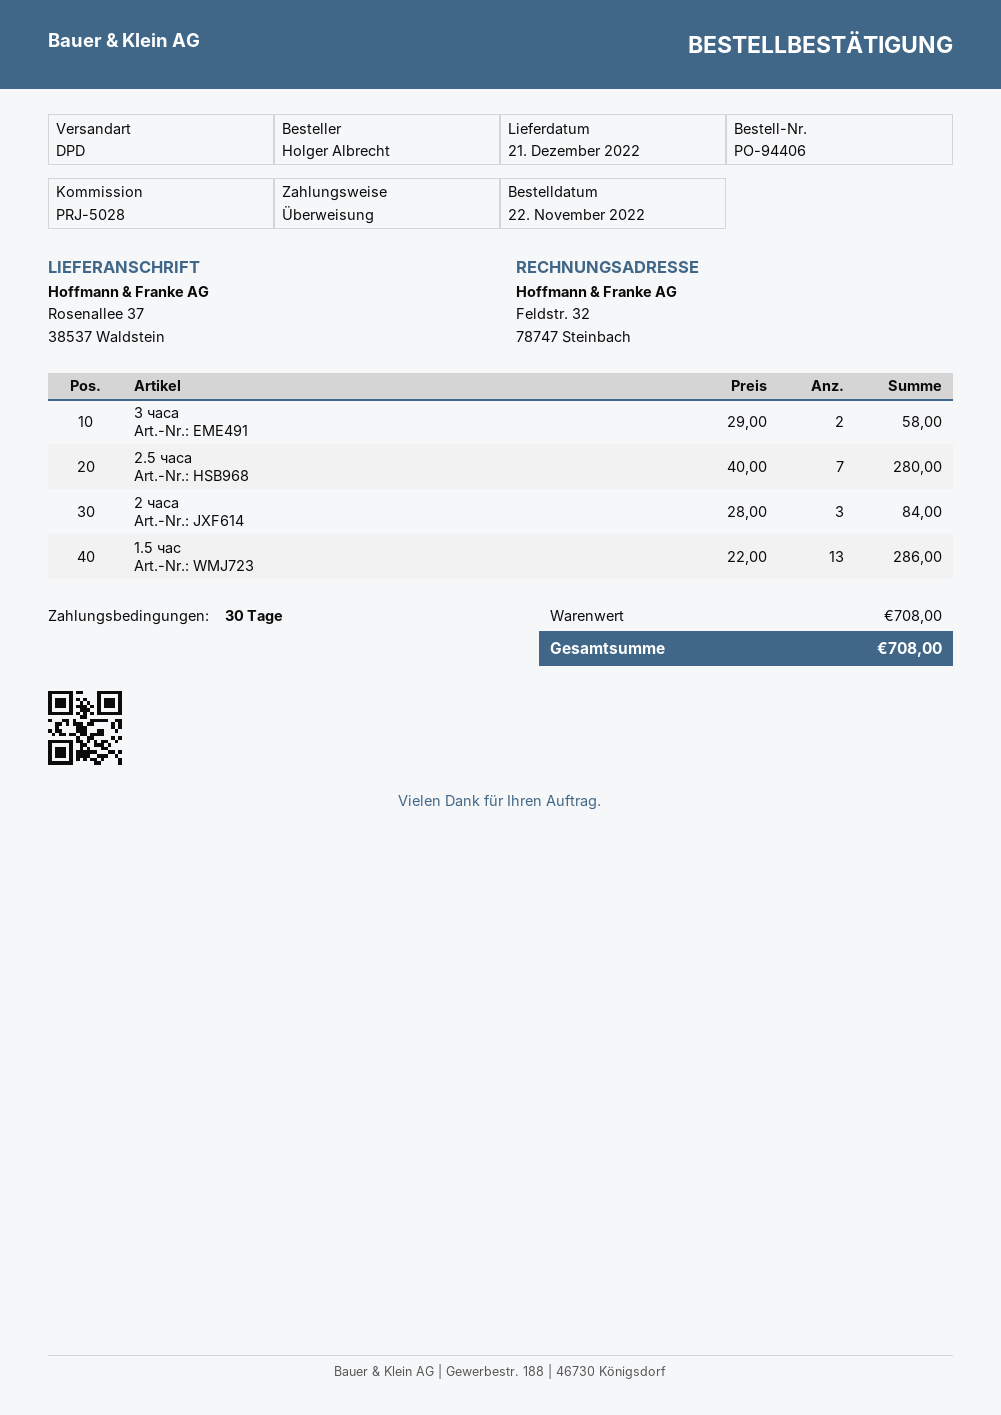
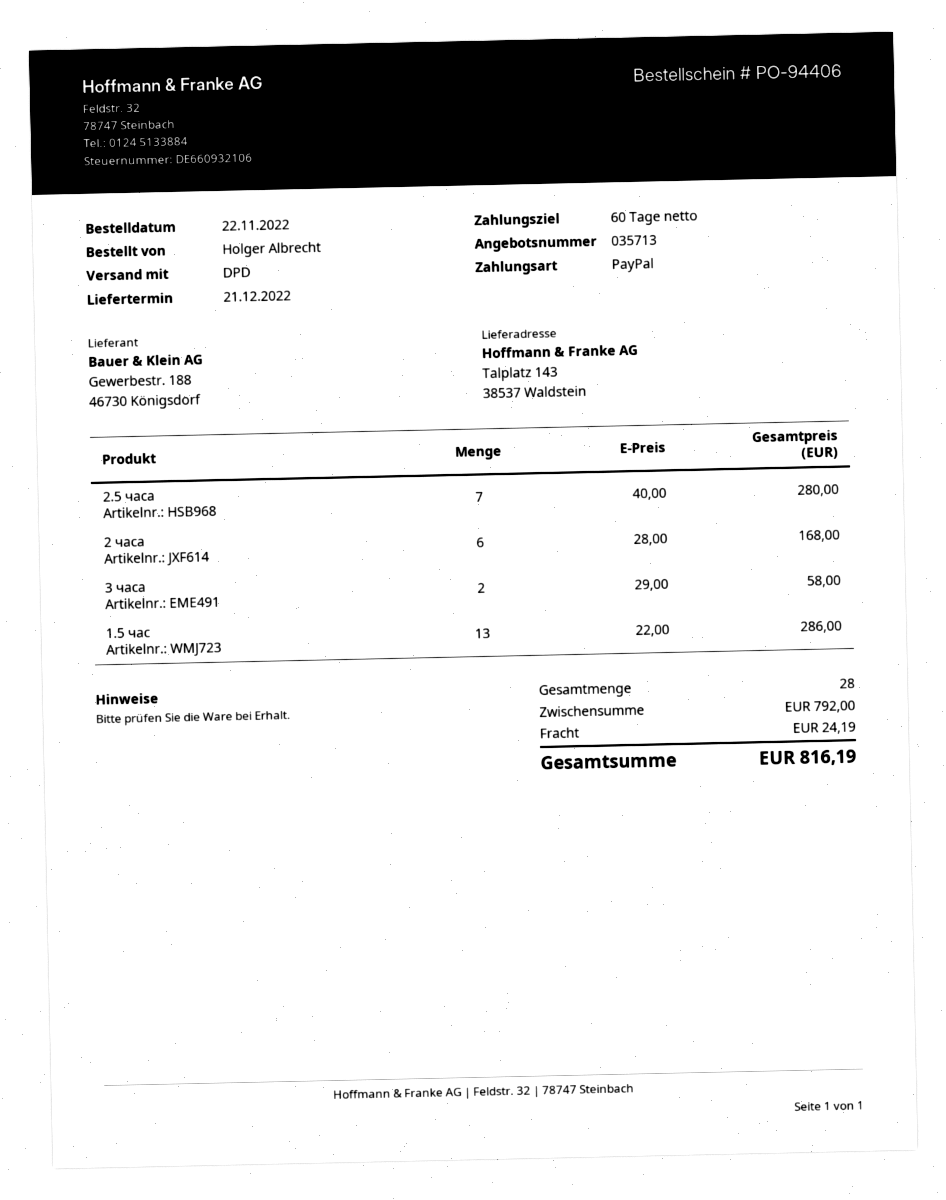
payment terms: 30 days -> 60 days
payment method: bank transfer -> PayPal
ship to: Rosenallee 37, 38537 Waldstein -> Talplatz 143, 38537 Waldstein
2 часа: 3 x 28.00 = 84.00 -> 6 x 28.00 = 168.00
subtotal: 708.00 -> 792.00
shipping: none -> 24.19
total: 708.00 -> 816.19

